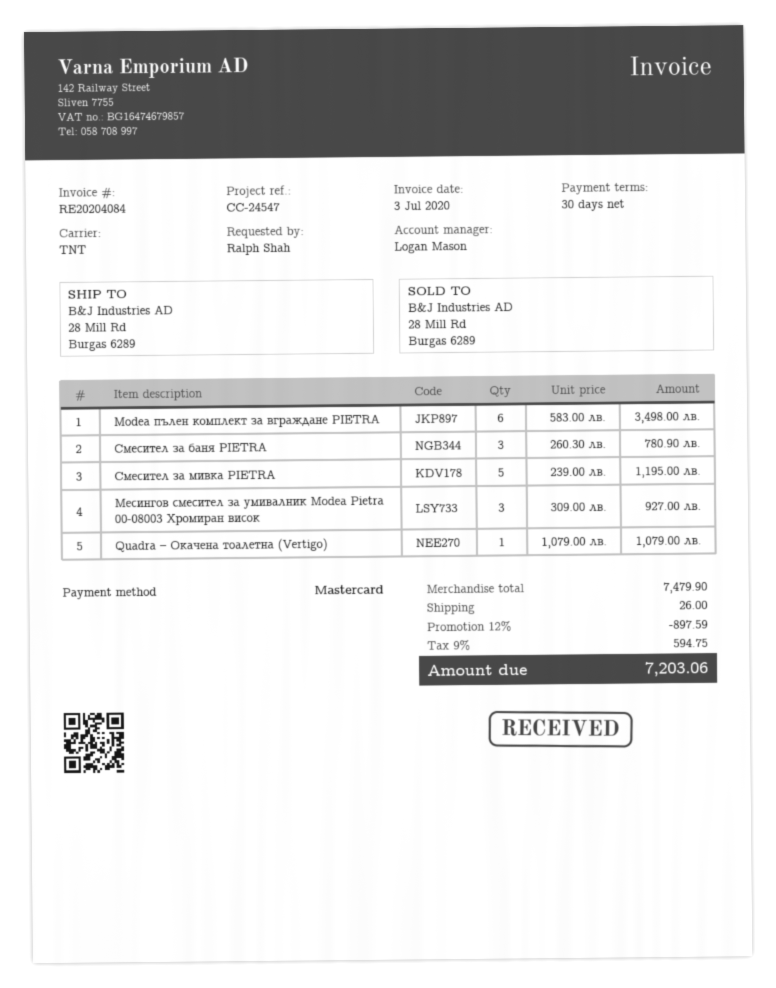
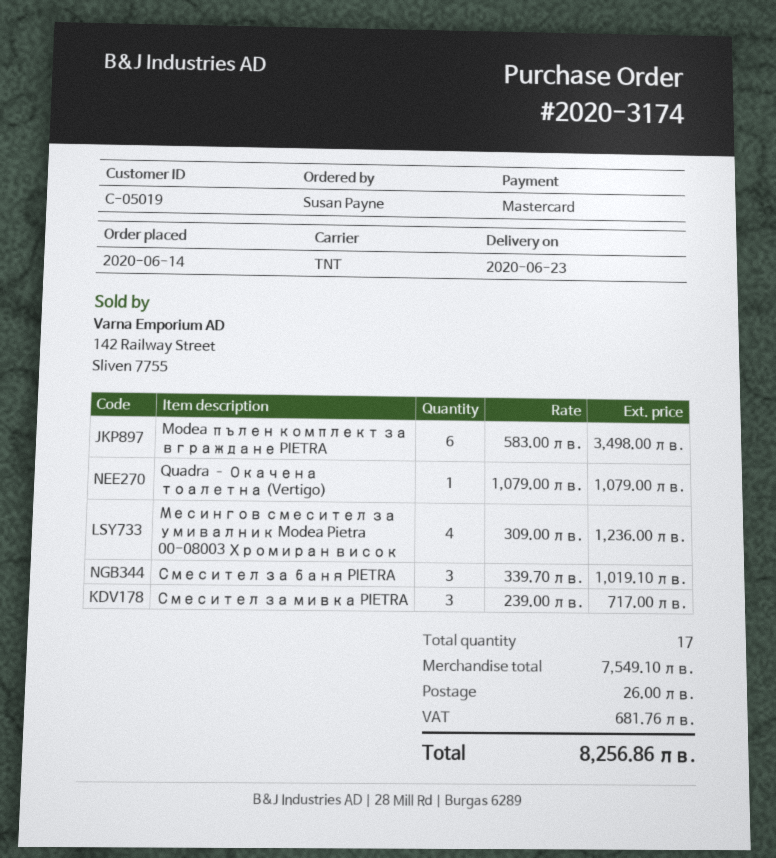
ordered by: Ralph Shah -> Susan Payne
Смесител за баня PIETRA: 3 x 260.30 = 780.90 -> 3 x 339.70 = 1019.10
Смесител за мивка PIETRA: 5 x 239.00 = 1195.00 -> 3 x 239.00 = 717.00
Месингов смесител за умивалник Modea Pietra 00-08003 Хромиран висок: 3 x 309.00 = 927.00 -> 4 x 309.00 = 1236.00
subtotal: 7479.90 -> 7549.10
discount: 12% = 897.59 -> none
tax: 594.75 -> 681.76
total: 7203.06 -> 8256.86

